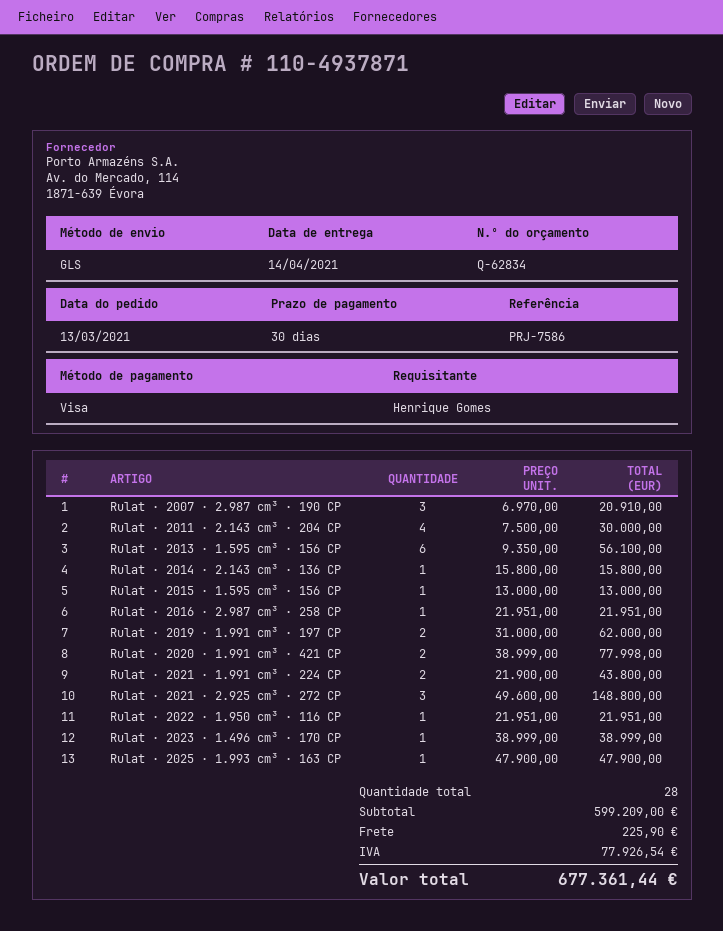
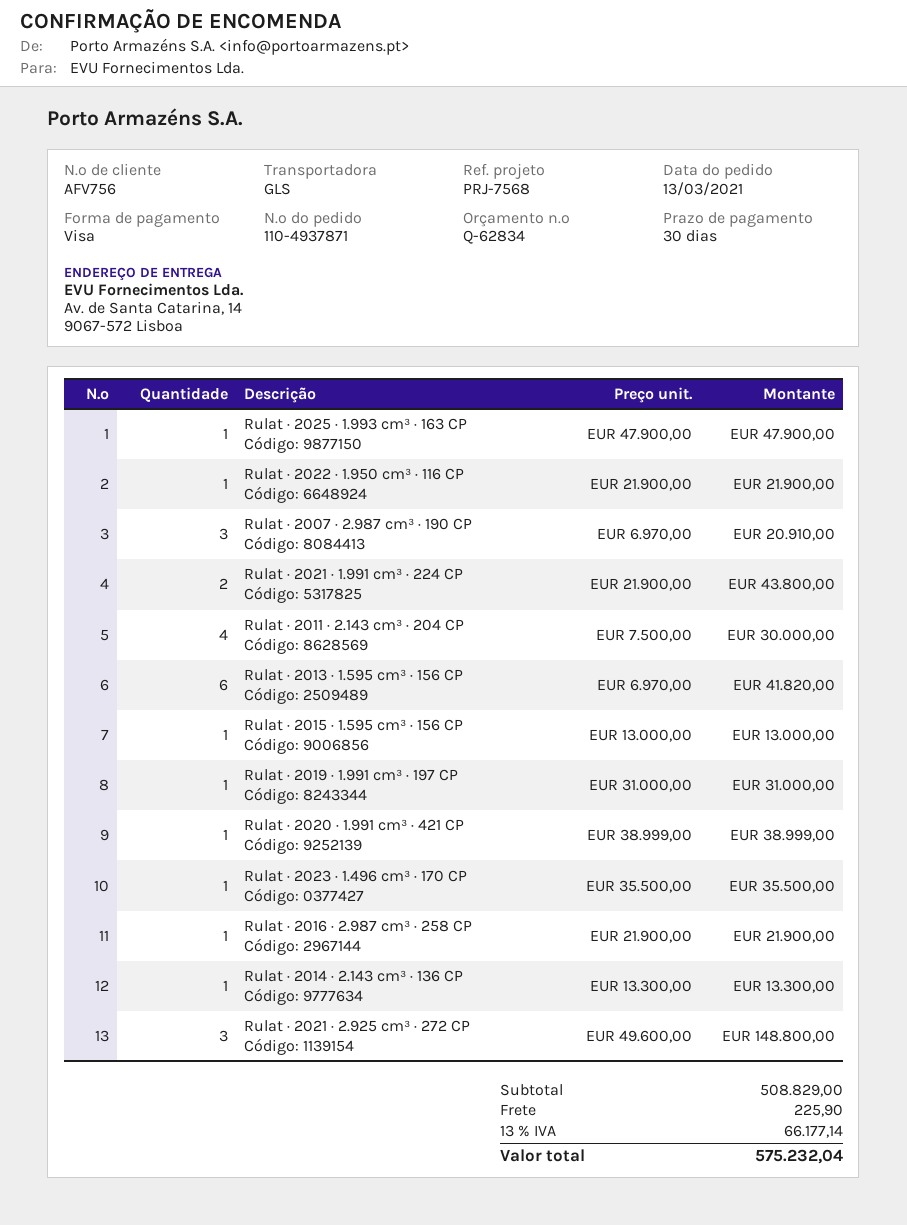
reference: PRJ-7586 -> PRJ-7568
Rulat · 2013 · 1.595 cm³ · 156 CP: 6 x 9350.00 = 56100.00 -> 6 x 6970.00 = 41820.00
Rulat · 2014 · 2.143 cm³ · 136 CP: 1 x 15800.00 = 15800.00 -> 1 x 13300.00 = 13300.00
Rulat · 2016 · 2.987 cm³ · 258 CP: 1 x 21951.00 = 21951.00 -> 1 x 21900.00 = 21900.00
Rulat · 2019 · 1.991 cm³ · 197 CP: 2 x 31000.00 = 62000.00 -> 1 x 31000.00 = 31000.00
Rulat · 2020 · 1.991 cm³ · 421 CP: 2 x 38999.00 = 77998.00 -> 1 x 38999.00 = 38999.00
Rulat · 2022 · 1.950 cm³ · 116 CP: 1 x 21951.00 = 21951.00 -> 1 x 21900.00 = 21900.00
Rulat · 2023 · 1.496 cm³ · 170 CP: 1 x 38999.00 = 38999.00 -> 1 x 35500.00 = 35500.00
subtotal: 599209.00 -> 508829.00
tax: 77926.54 -> 66177.14
total: 677361.44 -> 575232.04

